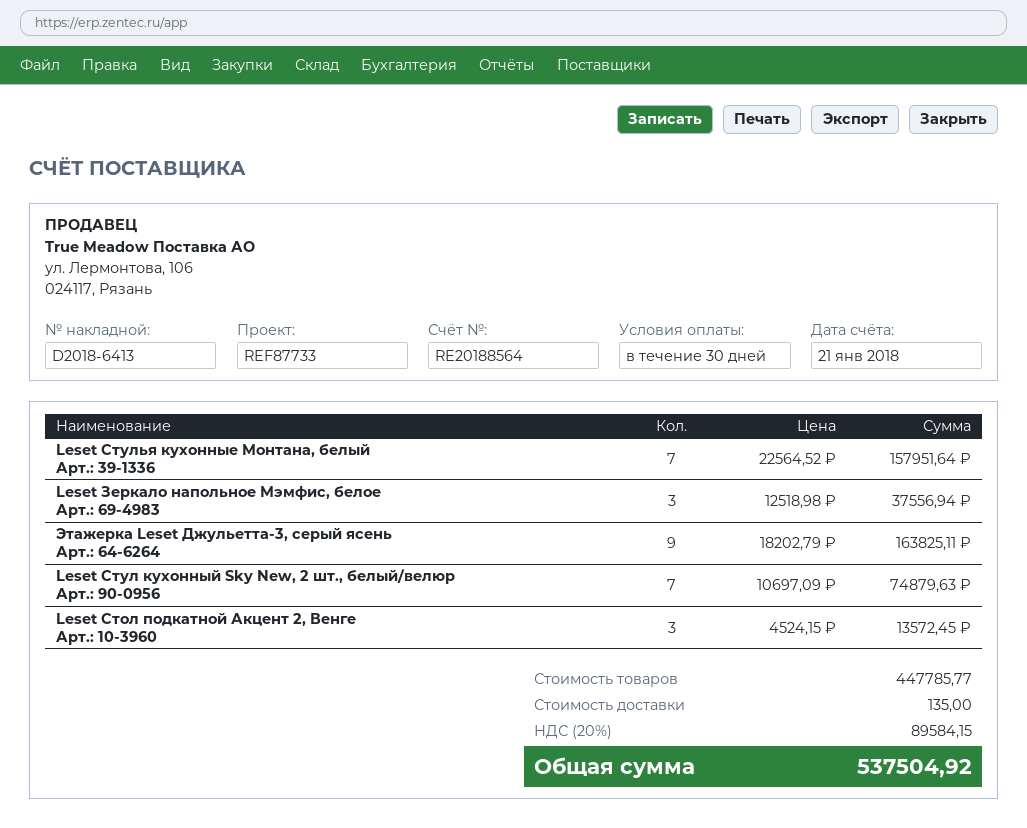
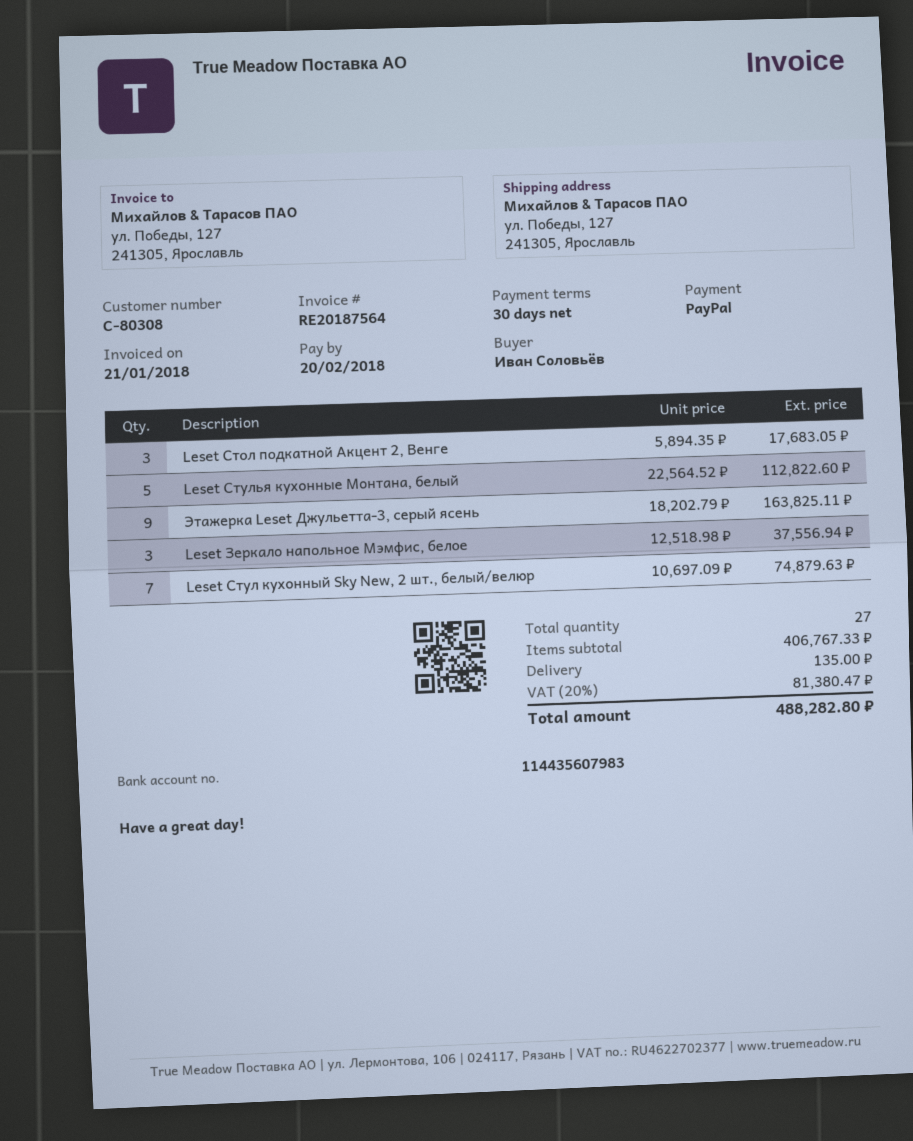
invoice number: RE20188564 -> RE20187564
Leset Стулья кухонные Монтана, белый: 7 x 22564.52 = 157951.64 -> 5 x 22564.52 = 112822.60
Leset Стол подкатной Акцент 2, Венге: 3 x 4524.15 = 13572.45 -> 3 x 5894.35 = 17683.05
subtotal: 447785.77 -> 406767.33
tax: 20% = 89584.15 -> 20% = 81380.47
total: 537504.92 -> 488282.80

